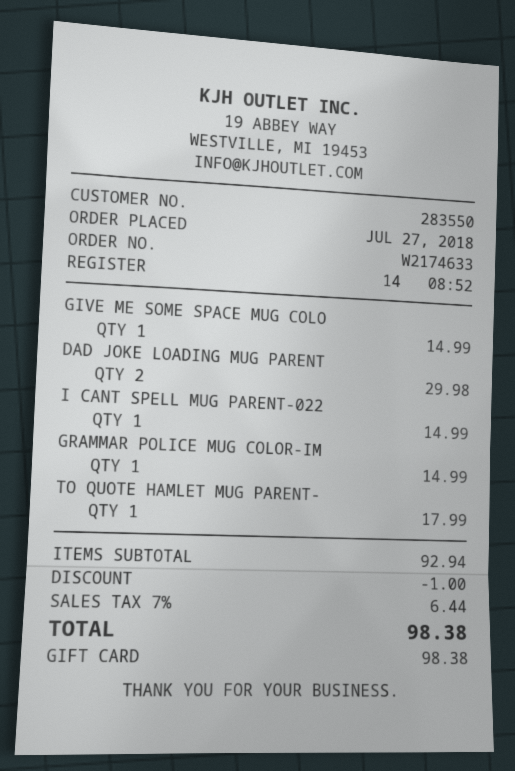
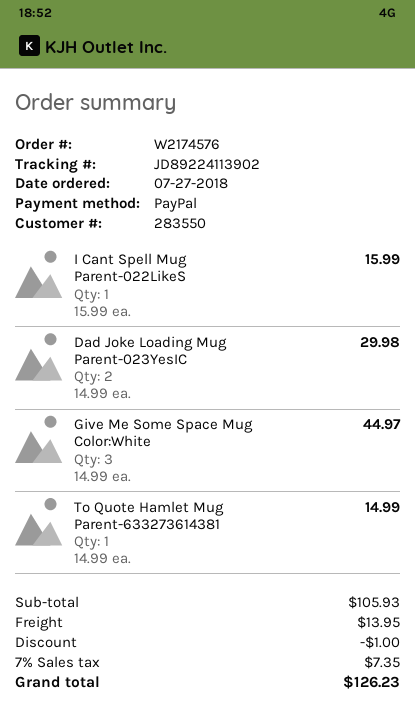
order number: W2174633 -> W2174576
payment method: gift card -> PayPal
GIVE ME SOME SPACE MUG COLO: 1 for 14.99 -> 3 for 44.97
I CANT SPELL MUG PARENT-022: 1 for 14.99 -> 1 for 15.99
GRAMMAR POLICE MUG COLOR-IM: 1 for 14.99 -> none
TO QUOTE HAMLET MUG PARENT-: 1 for 17.99 -> 1 for 14.99
subtotal: 92.94 -> 105.93
shipping: none -> 13.95
tax: 7% = 6.44 -> 7% = 7.35
total: 98.38 -> 126.23

